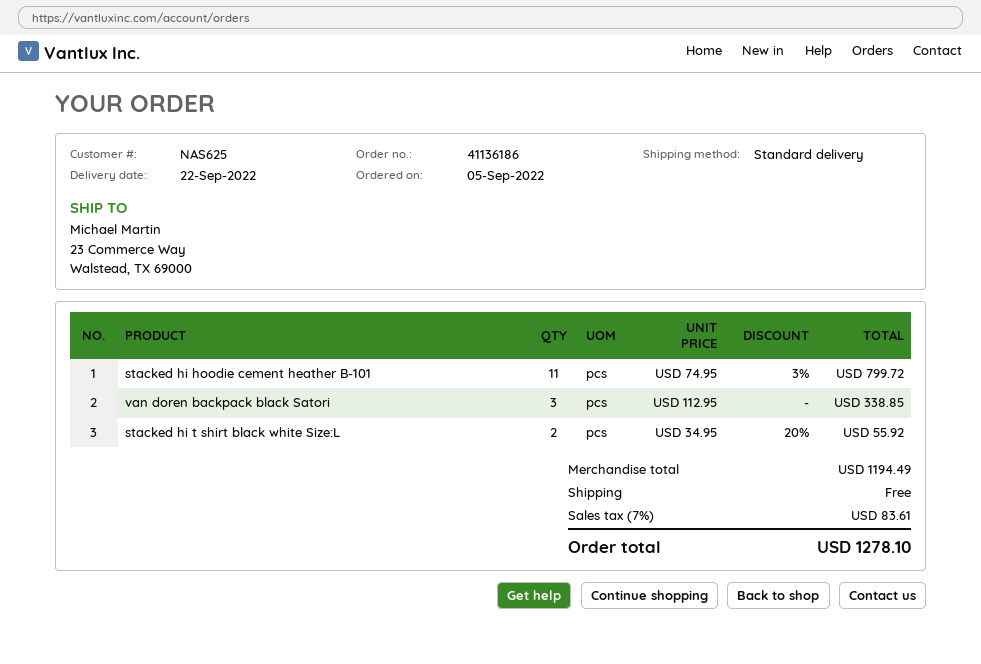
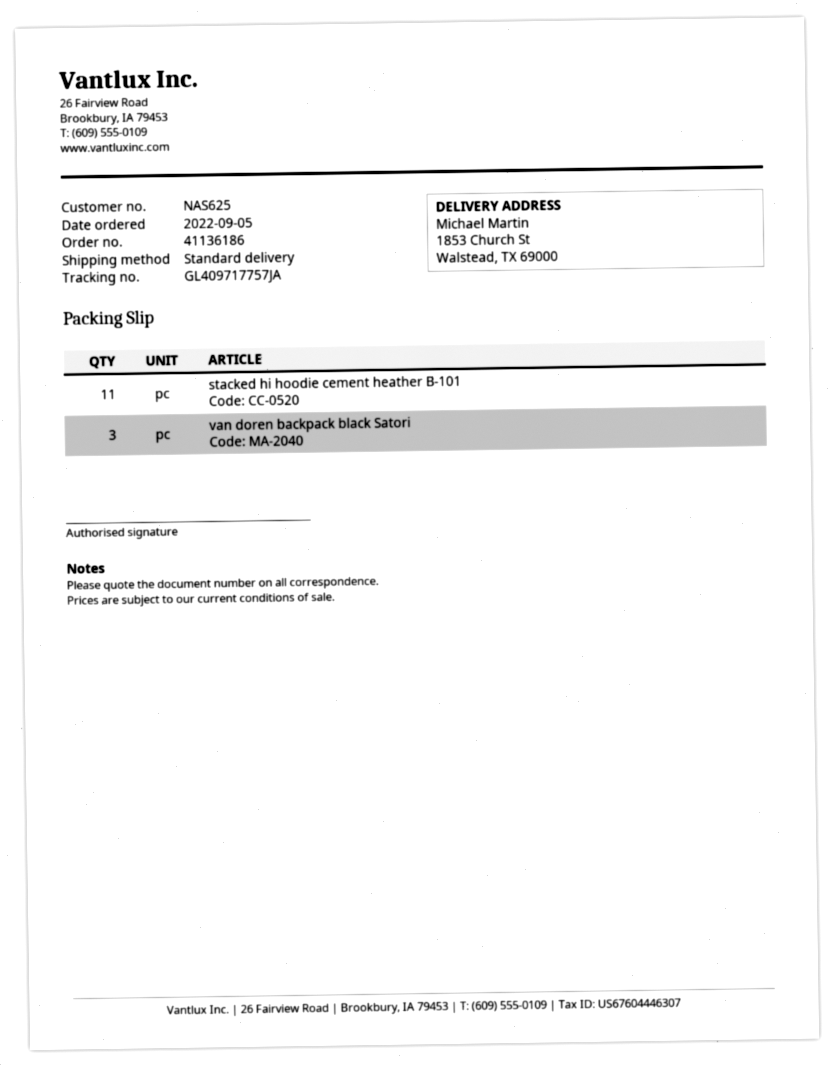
ship to: 23 Commerce Way, Walstead, TX 69000 -> 1853 Church St, Walstead, TX 69000
stacked hi t shirt black white Size:L: 2 -> none

